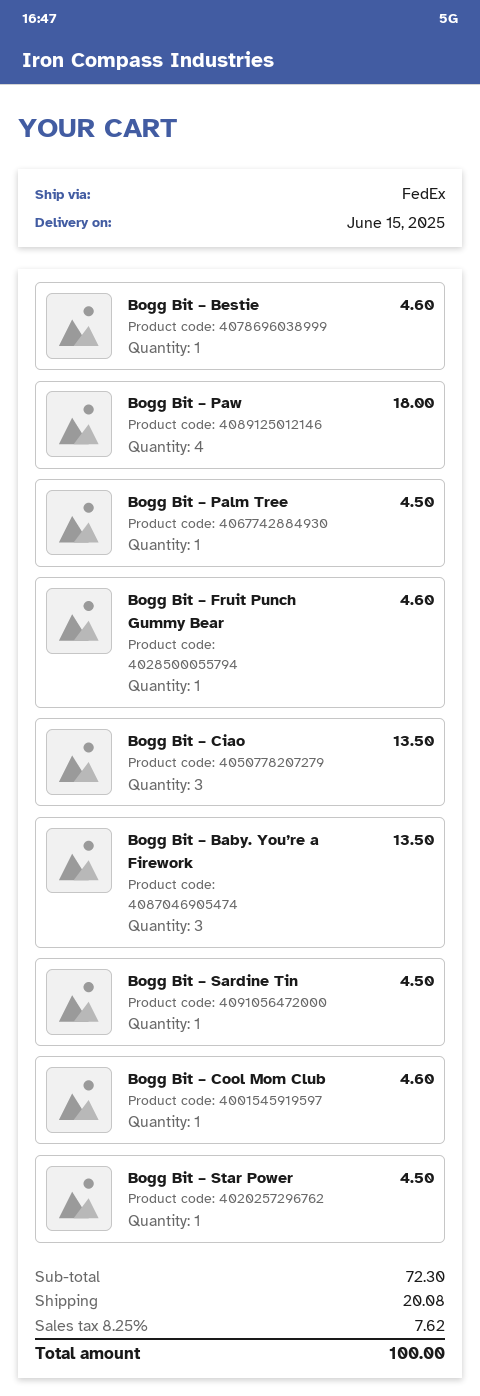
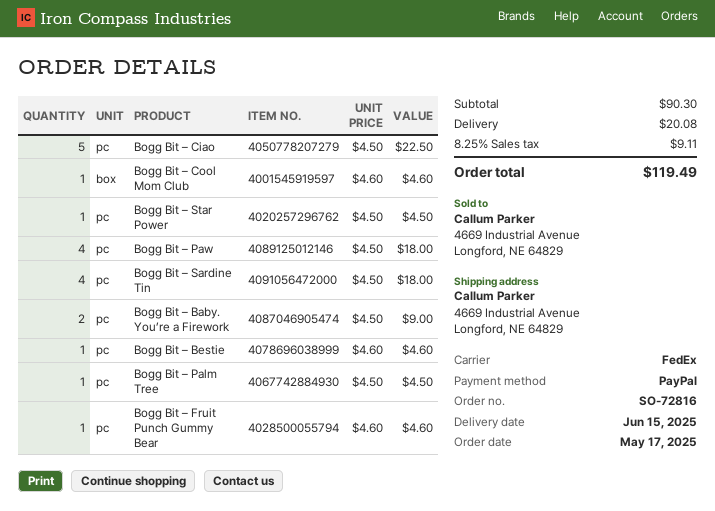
Bogg Bit – Ciao: 3 for 13.50 -> 5 for 22.50
Bogg Bit – Baby. You’re a Firework: 3 for 13.50 -> 2 for 9.00
Bogg Bit – Sardine Tin: 1 for 4.50 -> 4 for 18.00
subtotal: 72.30 -> 90.30
tax: 8.25% = 7.62 -> 8.25% = 9.11
total: 100.00 -> 119.49

